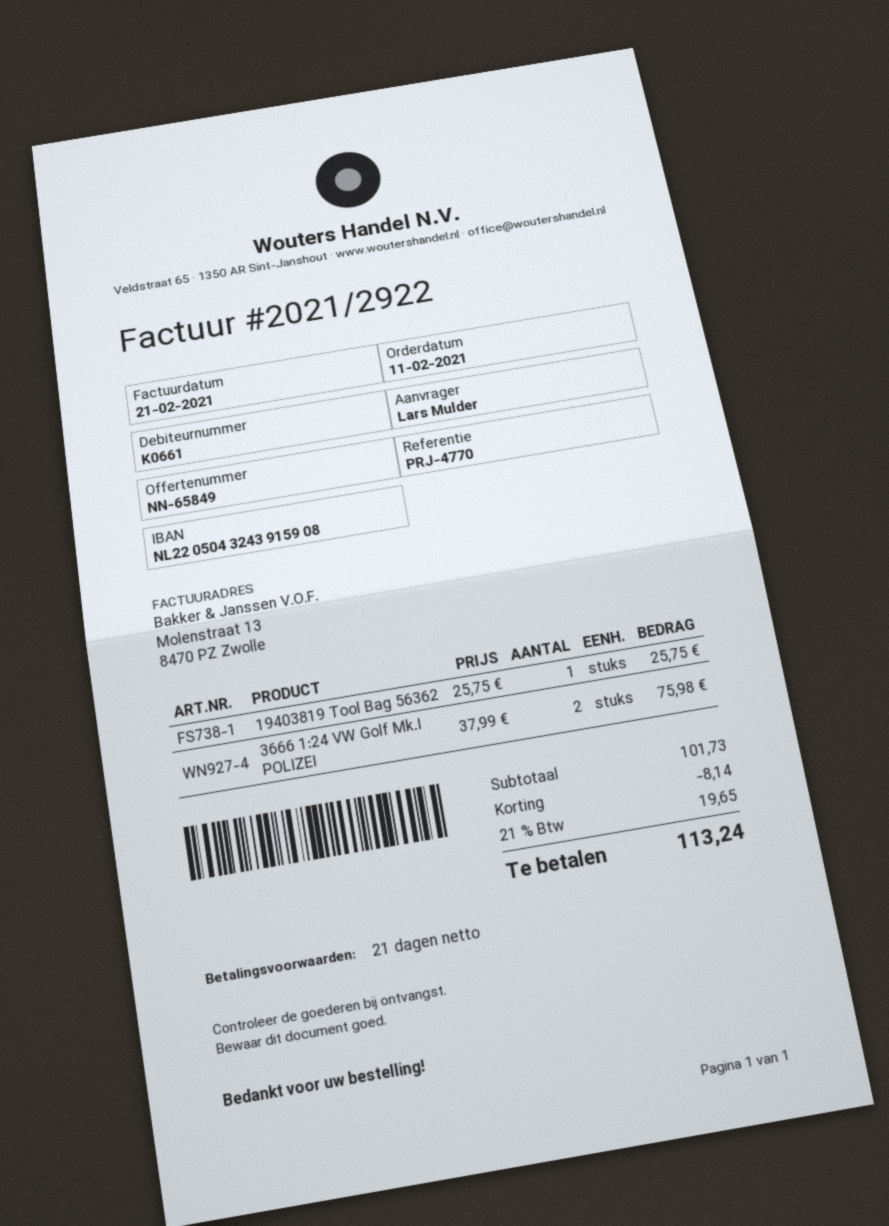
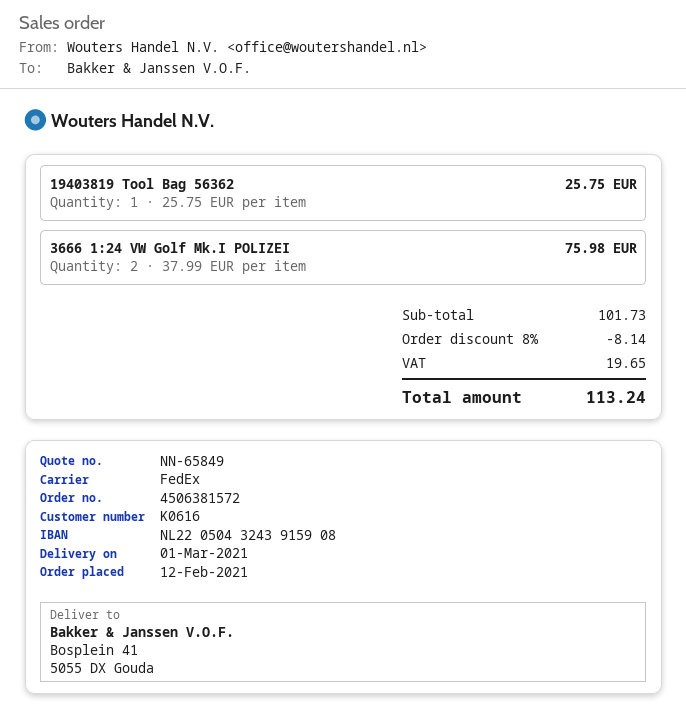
order date: 2021-02-11 -> 2021-02-12
customer number: K0661 -> K0616

